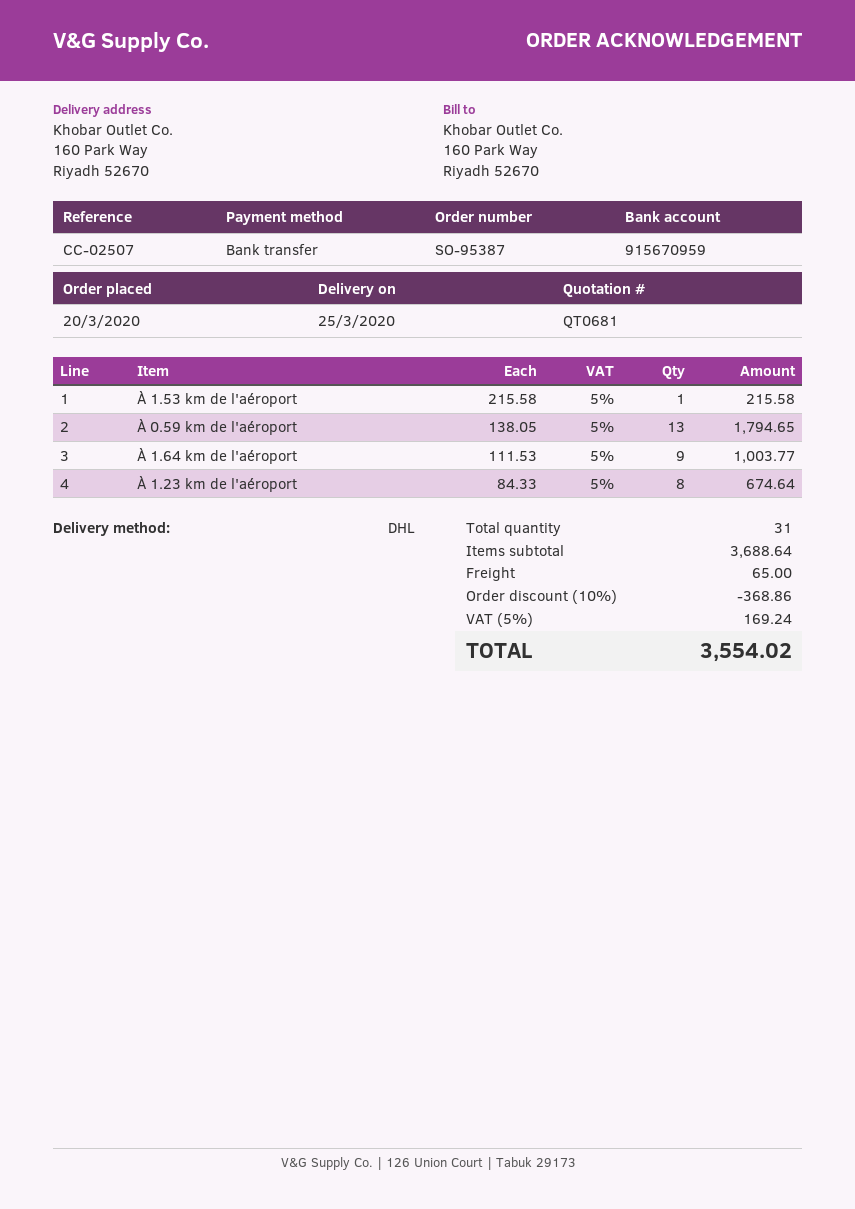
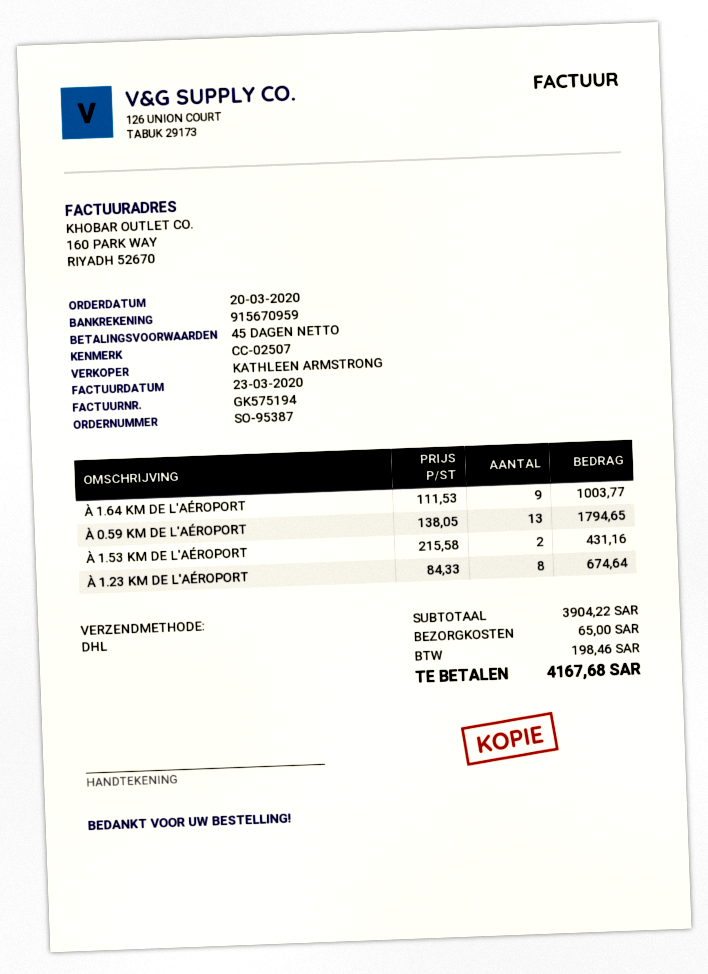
À 1.53 km de l'aéroport: 1 x 215.58 = 215.58 -> 2 x 215.58 = 431.16
subtotal: 3688.64 -> 3904.22
discount: 10% = 368.86 -> none
tax: 169.24 -> 198.46
total: 3554.02 -> 4167.68

